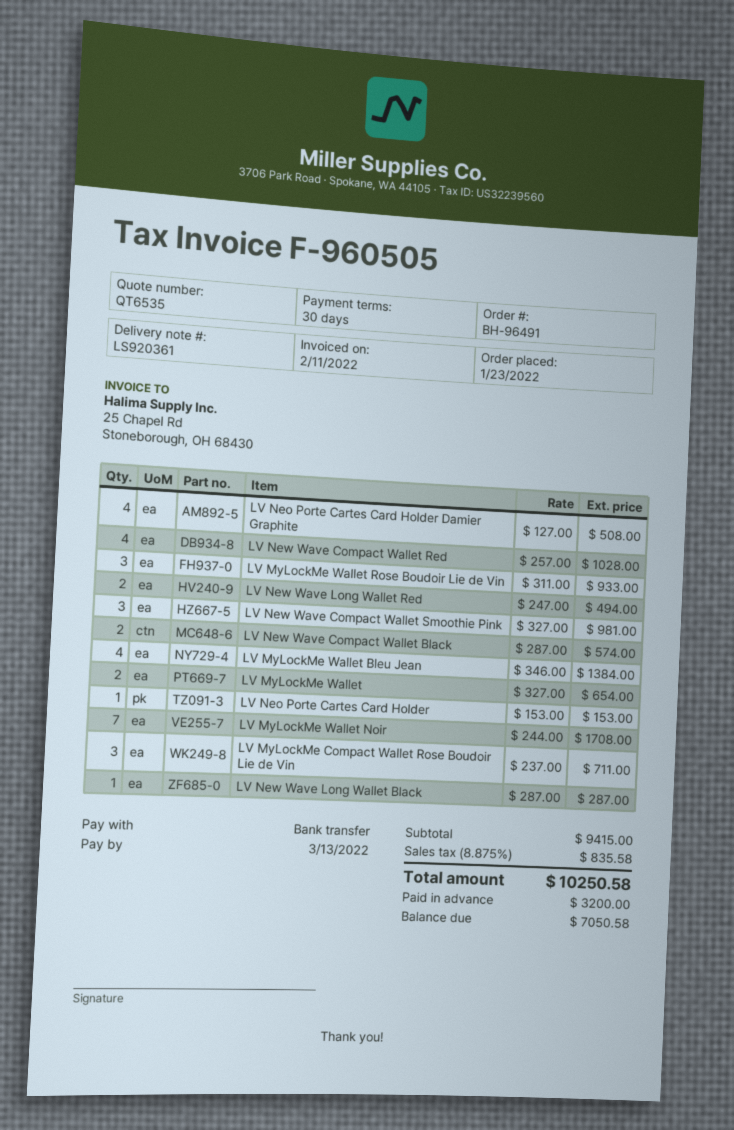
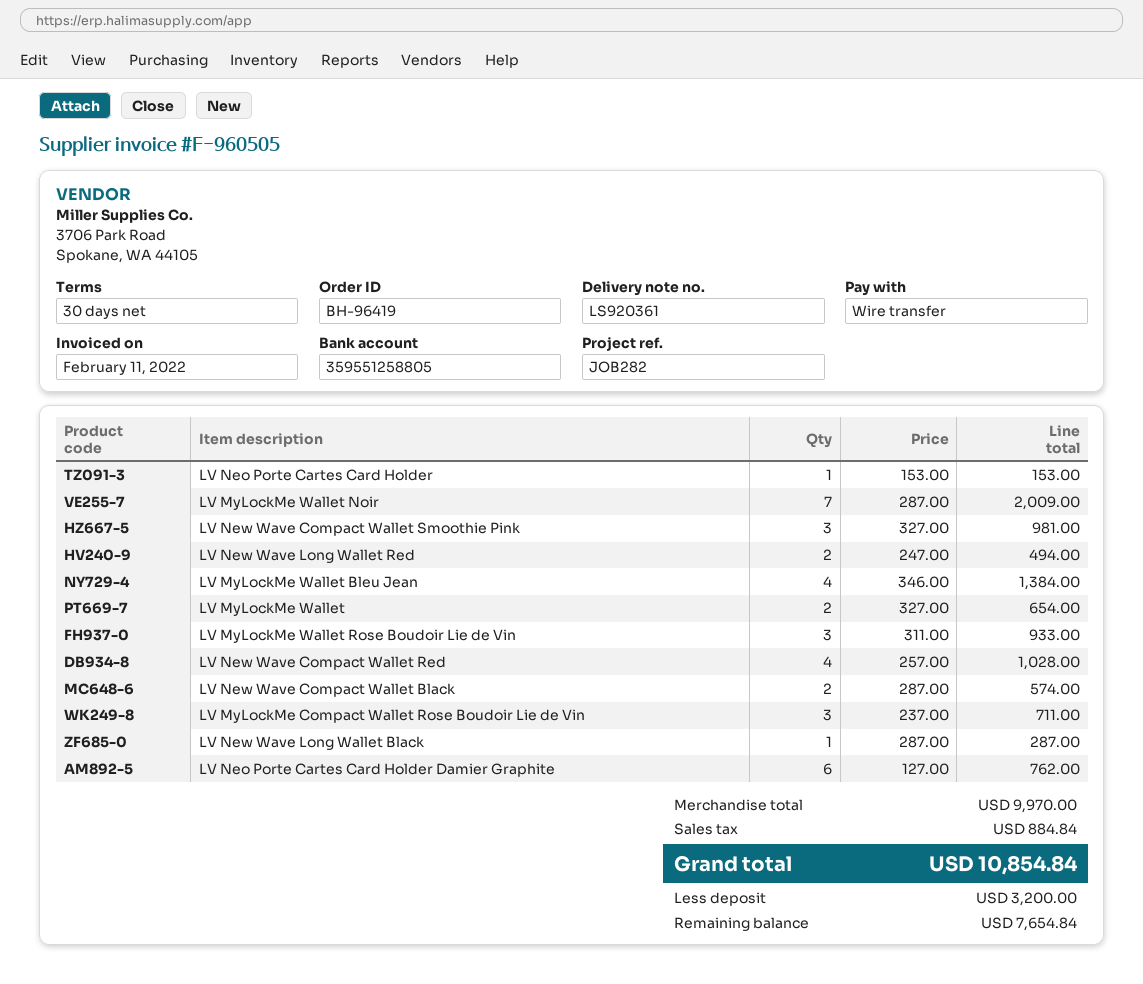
order number: BH-96491 -> BH-96419
LV Neo Porte Cartes Card Holder Damier Graphite: 4 x 127.00 = 508.00 -> 6 x 127.00 = 762.00
LV MyLockMe Wallet Noir: 7 x 244.00 = 1708.00 -> 7 x 287.00 = 2009.00
subtotal: 9415.00 -> 9970.00
tax: 835.58 -> 884.84
total: 10250.58 -> 10854.84
balance: 7050.58 -> 7654.84

